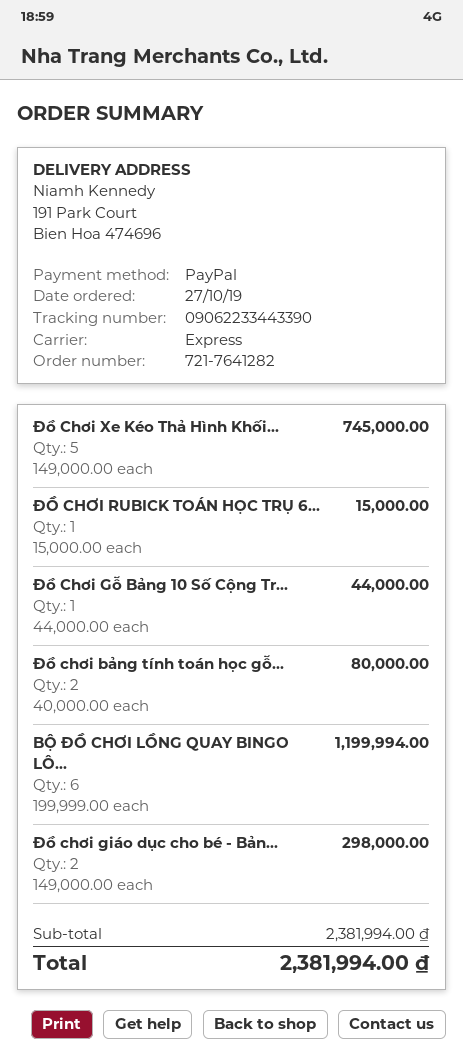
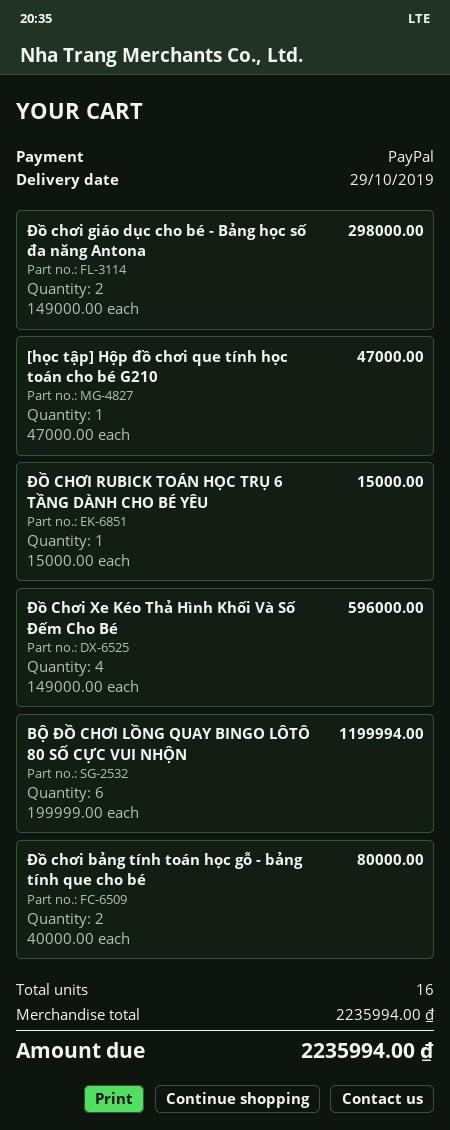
Đồ Chơi Xe Kéo Thả Hình Khối...: 5 x 149000.00 = 745000.00 -> 4 x 149000.00 = 596000.00
Đồ Chơi Gỗ Bảng 10 Số Cộng Tr...: 1 x 44000.00 = 44000.00 -> none
[học tập] Hộp đồ chơi que tính học toán cho bé G210: none -> 1 x 47000.00 = 47000.00
subtotal: 2381994.00 -> 2235994.00
total: 2381994.00 -> 2235994.00

